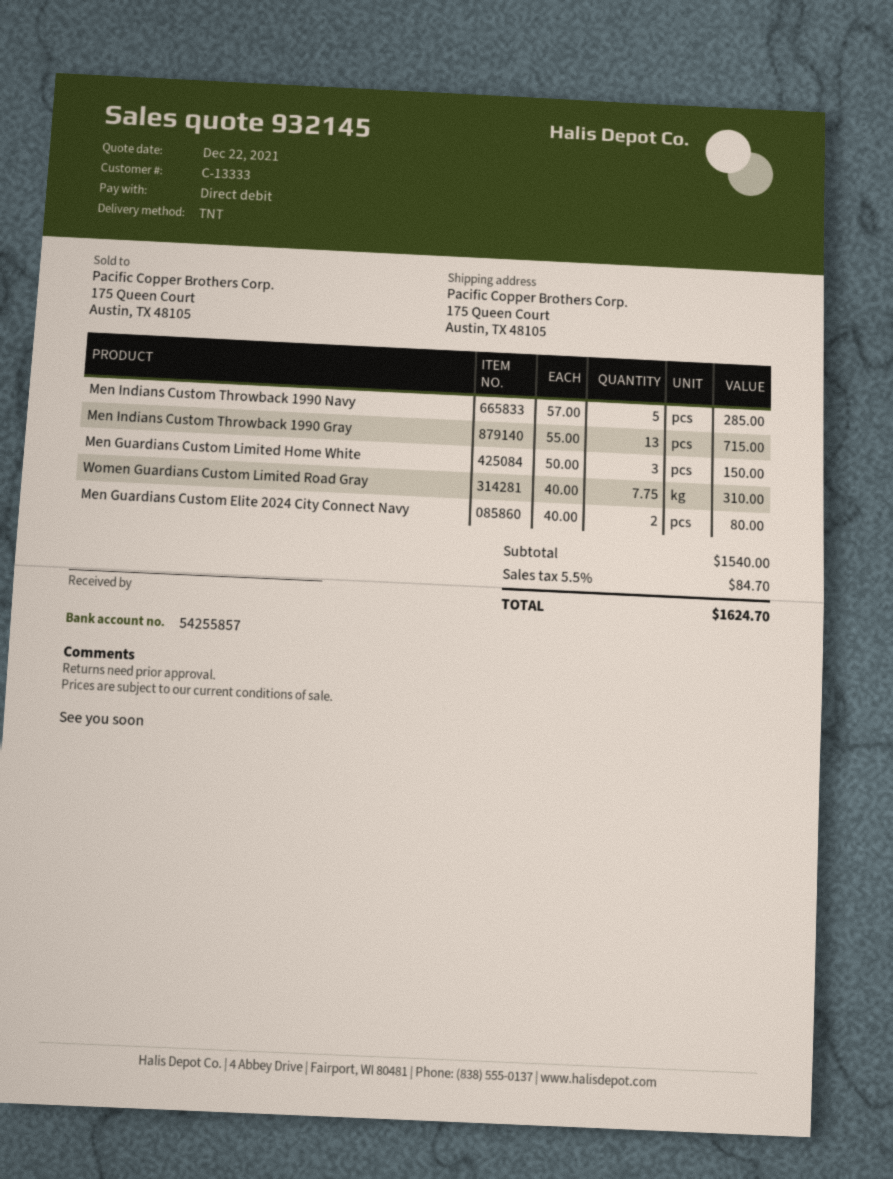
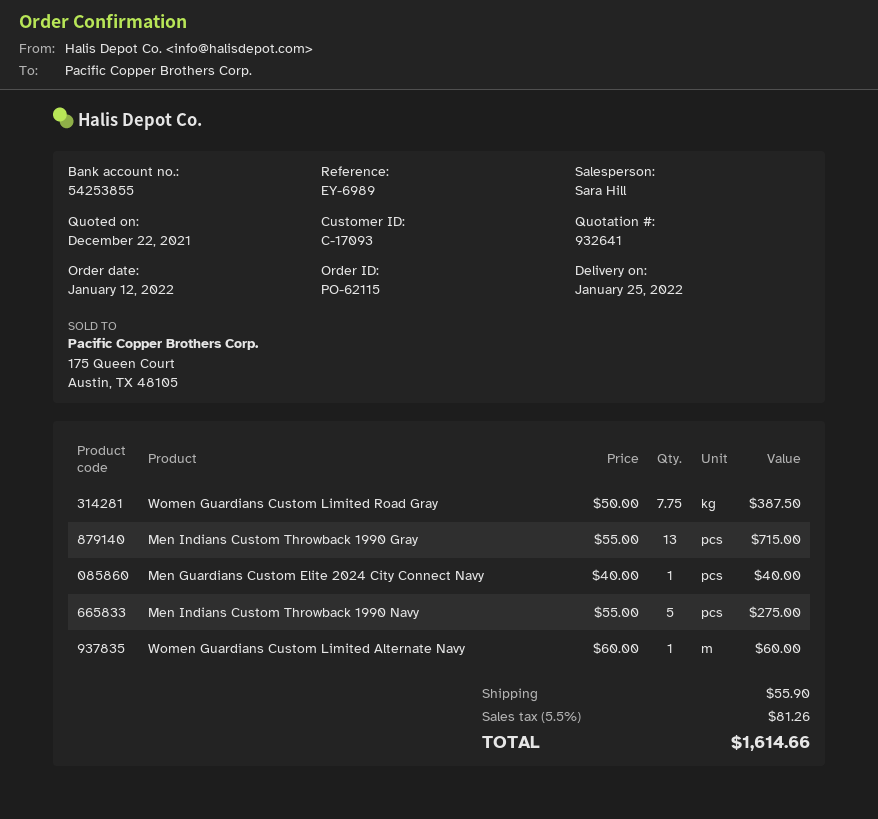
quote number: 932145 -> 932641
customer number: C-13333 -> C-17093
bank account: 54255857 -> 54253855
Men Indians Custom Throwback 1990 Navy: 5 x 57.00 = 285.00 -> 5 x 55.00 = 275.00
Men Guardians Custom Limited Home White: 3 x 50.00 = 150.00 -> none
Women Guardians Custom Limited Road Gray: 7.75 x 40.00 = 310.00 -> 7.75 x 50.00 = 387.50
Men Guardians Custom Elite 2024 City Connect Navy: 2 x 40.00 = 80.00 -> 1 x 40.00 = 40.00
Women Guardians Custom Limited Alternate Navy: none -> 1 x 60.00 = 60.00
shipping: none -> 55.90
tax: 5.5% = 84.70 -> 5.5% = 81.26
total: 1624.70 -> 1614.66

